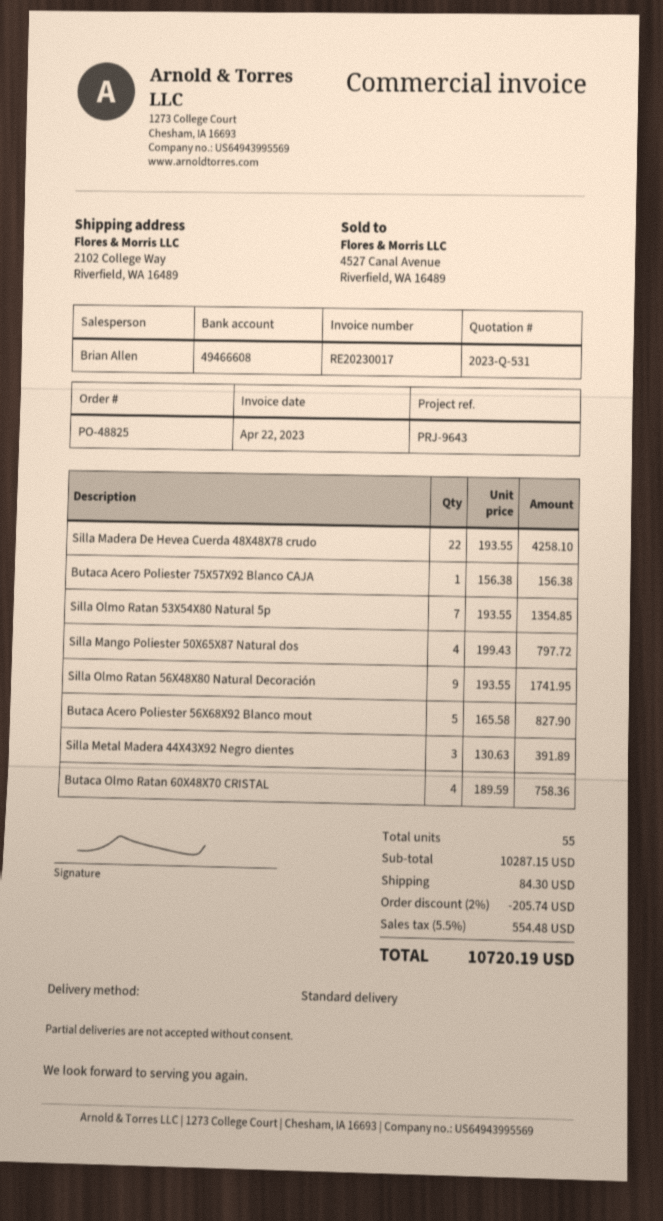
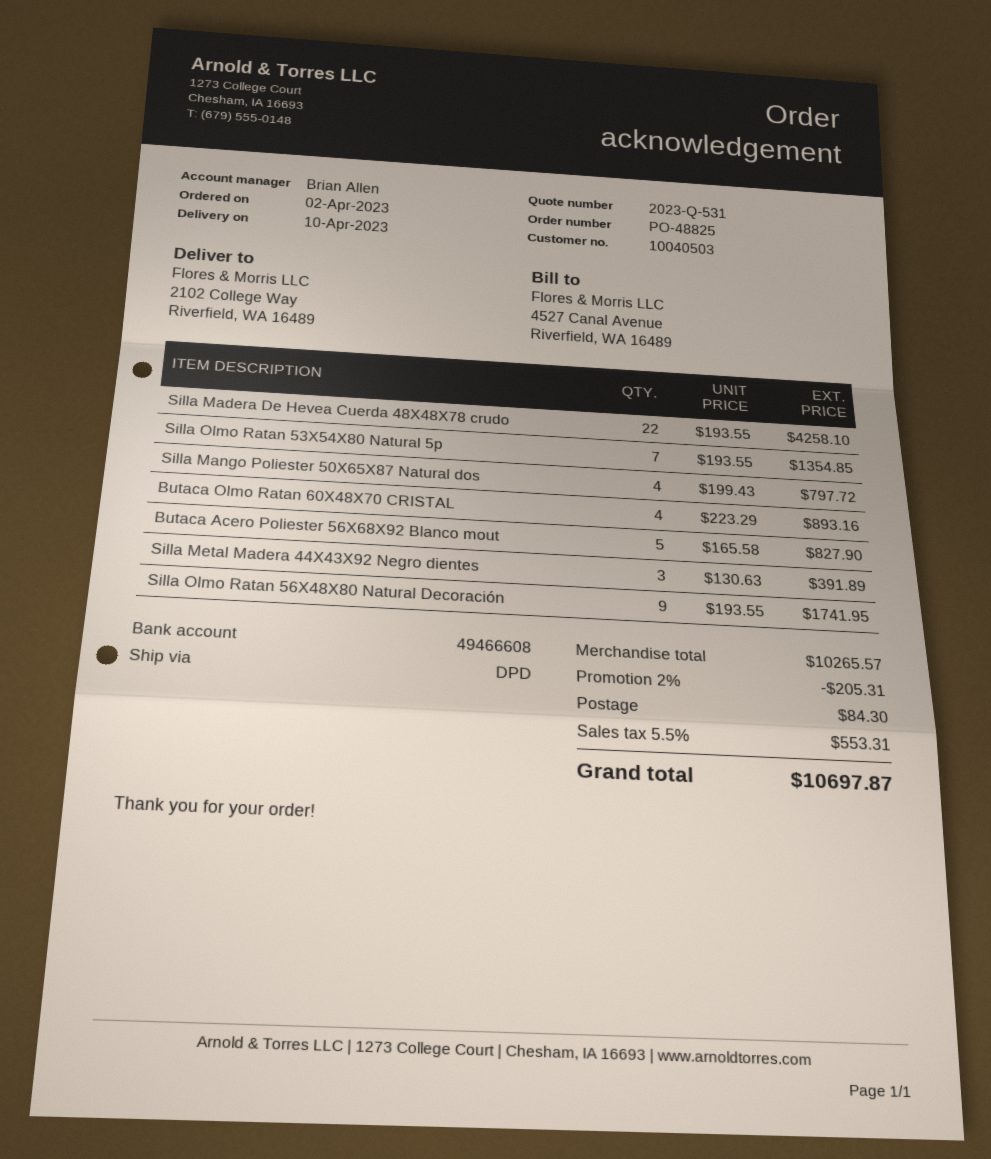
shipping method: standard -> DPD
Butaca Acero Poliester 75X57X92 Blanco CAJA: 1 x 156.38 = 156.38 -> none
Butaca Olmo Ratan 60X48X70 CRISTAL: 4 x 189.59 = 758.36 -> 4 x 223.29 = 893.16
subtotal: 10287.15 -> 10265.57
discount: 2% = 205.74 -> 2% = 205.31
tax: 5.5% = 554.48 -> 5.5% = 553.31
total: 10720.19 -> 10697.87

